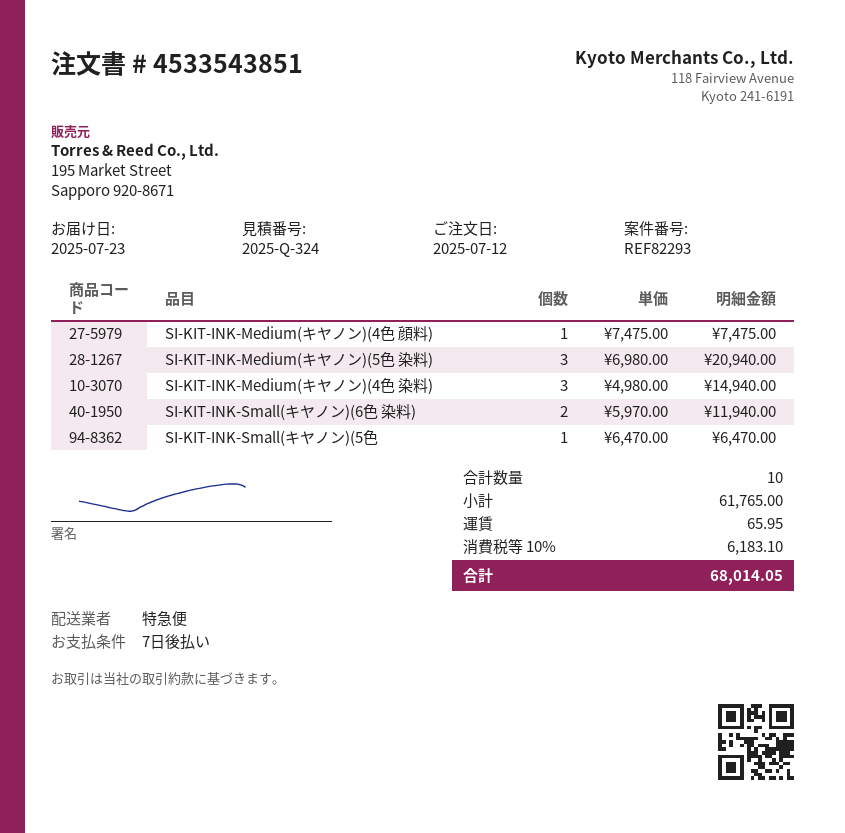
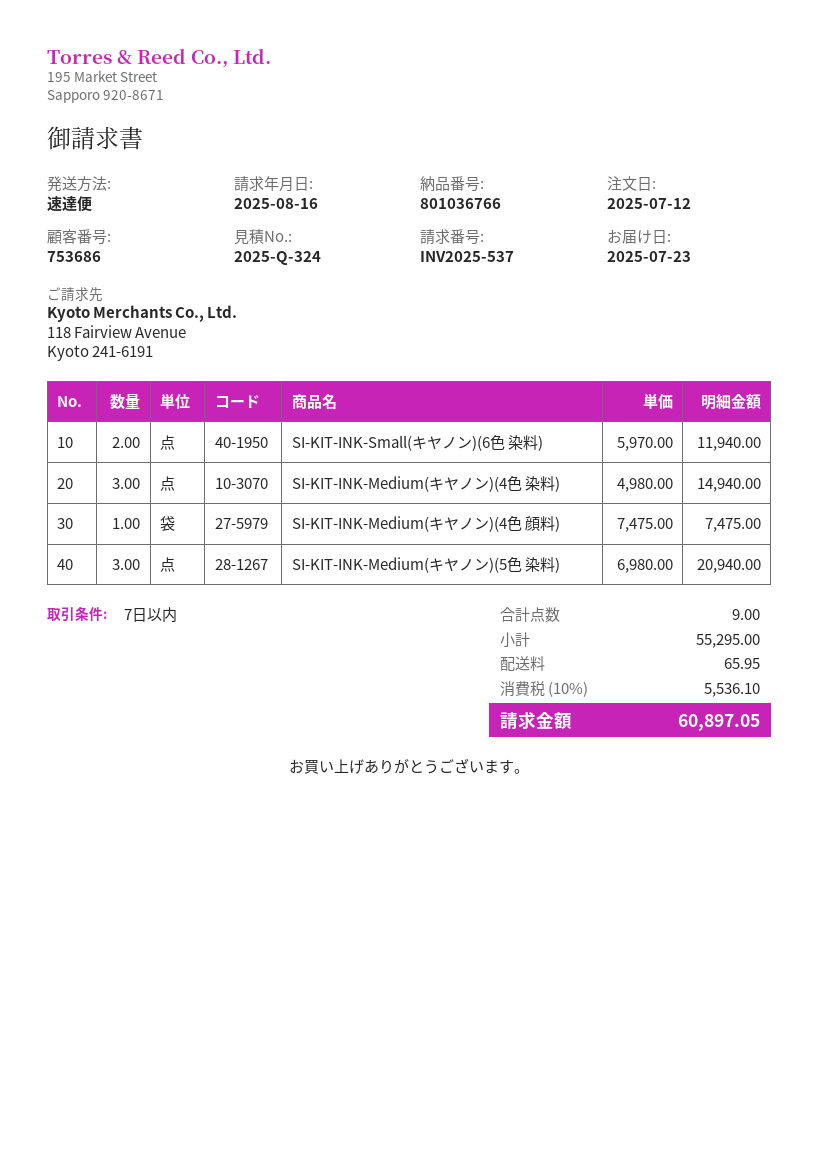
SI-KIT-INK-Small(キヤノン)(5色: 1 x 6470.00 = 6470.00 -> none
total quantity: 10 -> 9
subtotal: 61765.00 -> 55295.00
tax: 10% = 6183.10 -> 10% = 5536.10
total: 68014.05 -> 60897.05

